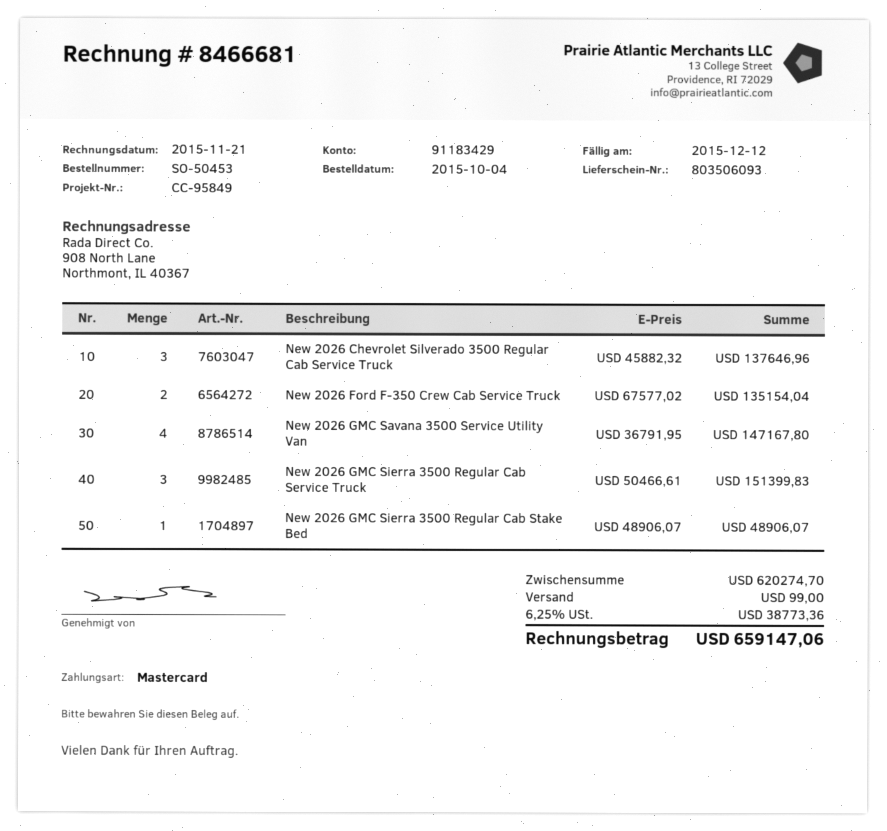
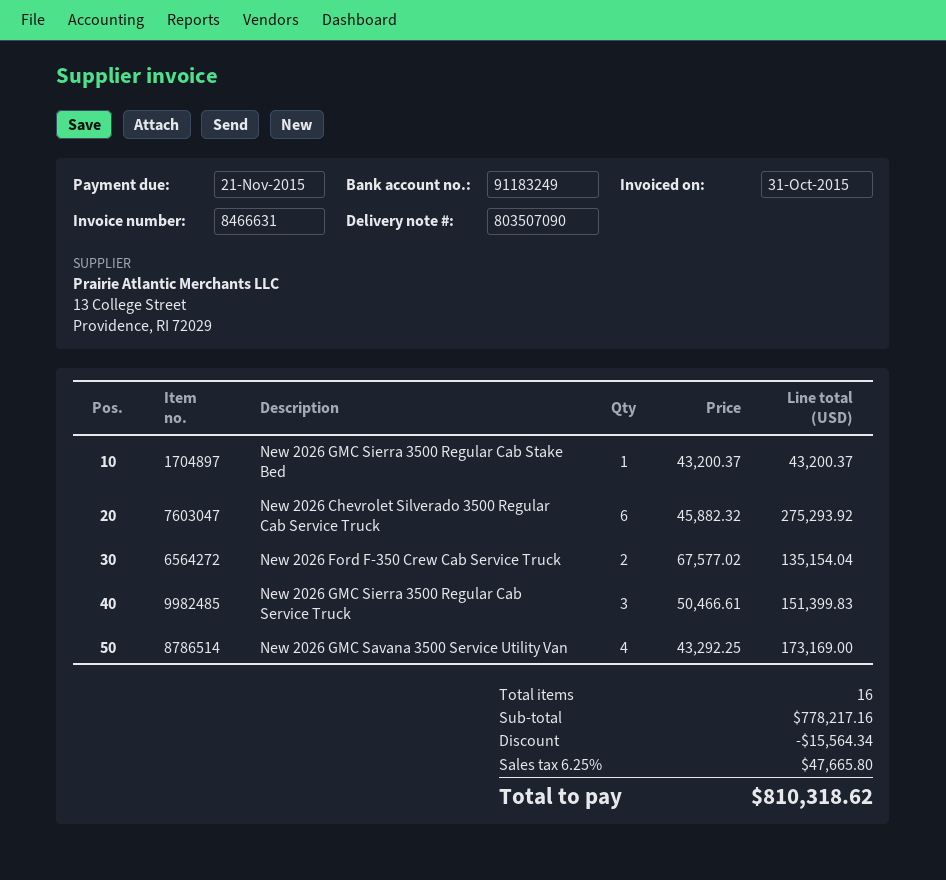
delivery note number: 803506093 -> 803507090
invoice number: 8466681 -> 8466631
invoice date: 2015-11-21 -> 2015-10-31
due date: 2015-12-12 -> 2015-11-21
bank account: 91183429 -> 91183249
New 2026 Chevrolet Silverado 3500 Regular Cab Service Truck: 3 x 45882.32 = 137646.96 -> 6 x 45882.32 = 275293.92
New 2026 GMC Savana 3500 Service Utility Van: 4 x 36791.95 = 147167.80 -> 4 x 43292.25 = 173169.00
New 2026 GMC Sierra 3500 Regular Cab Stake Bed: 1 x 48906.07 = 48906.07 -> 1 x 43200.37 = 43200.37
subtotal: 620274.70 -> 778217.16
discount: none -> 15564.34
shipping: 99.00 -> none
tax: 6.25% = 38773.36 -> 6.25% = 47665.80
total: 659147.06 -> 810318.62

